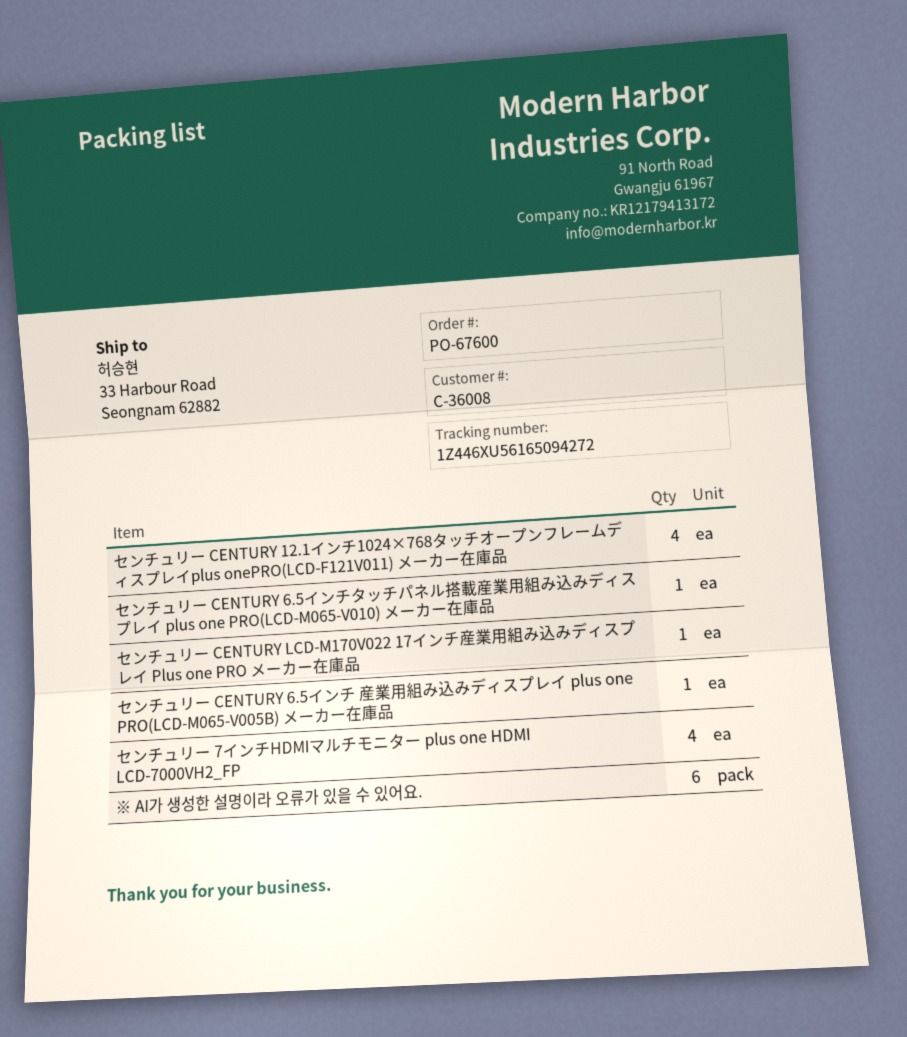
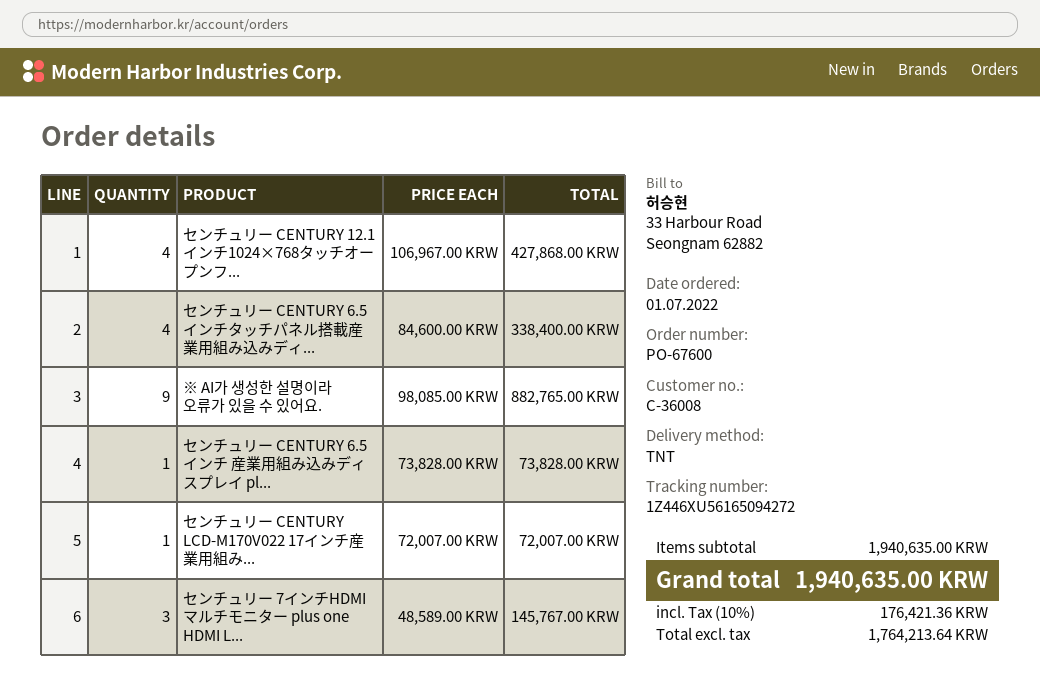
センチュリー CENTURY 6.5インチタッチパネル搭載産業用組み込みディスプレイ plus one PRO(LCD-M065-V010) メーカー在庫品: 1 -> 4
センチュリー 7インチHDMIマルチモニター plus one HDMI LCD-7000VH2_FP: 4 -> 3
※ AI가 생성한 설명이라 오류가 있을 수 있어요.: 6 -> 9

